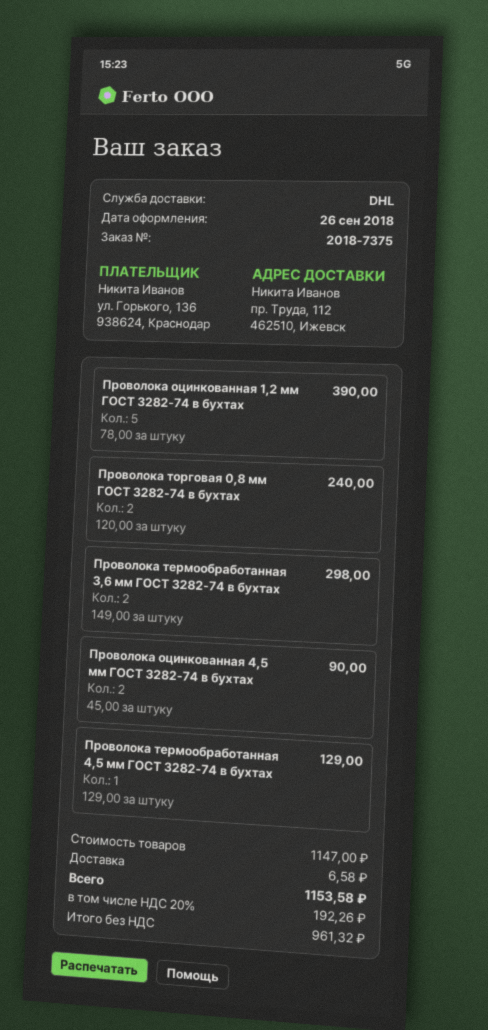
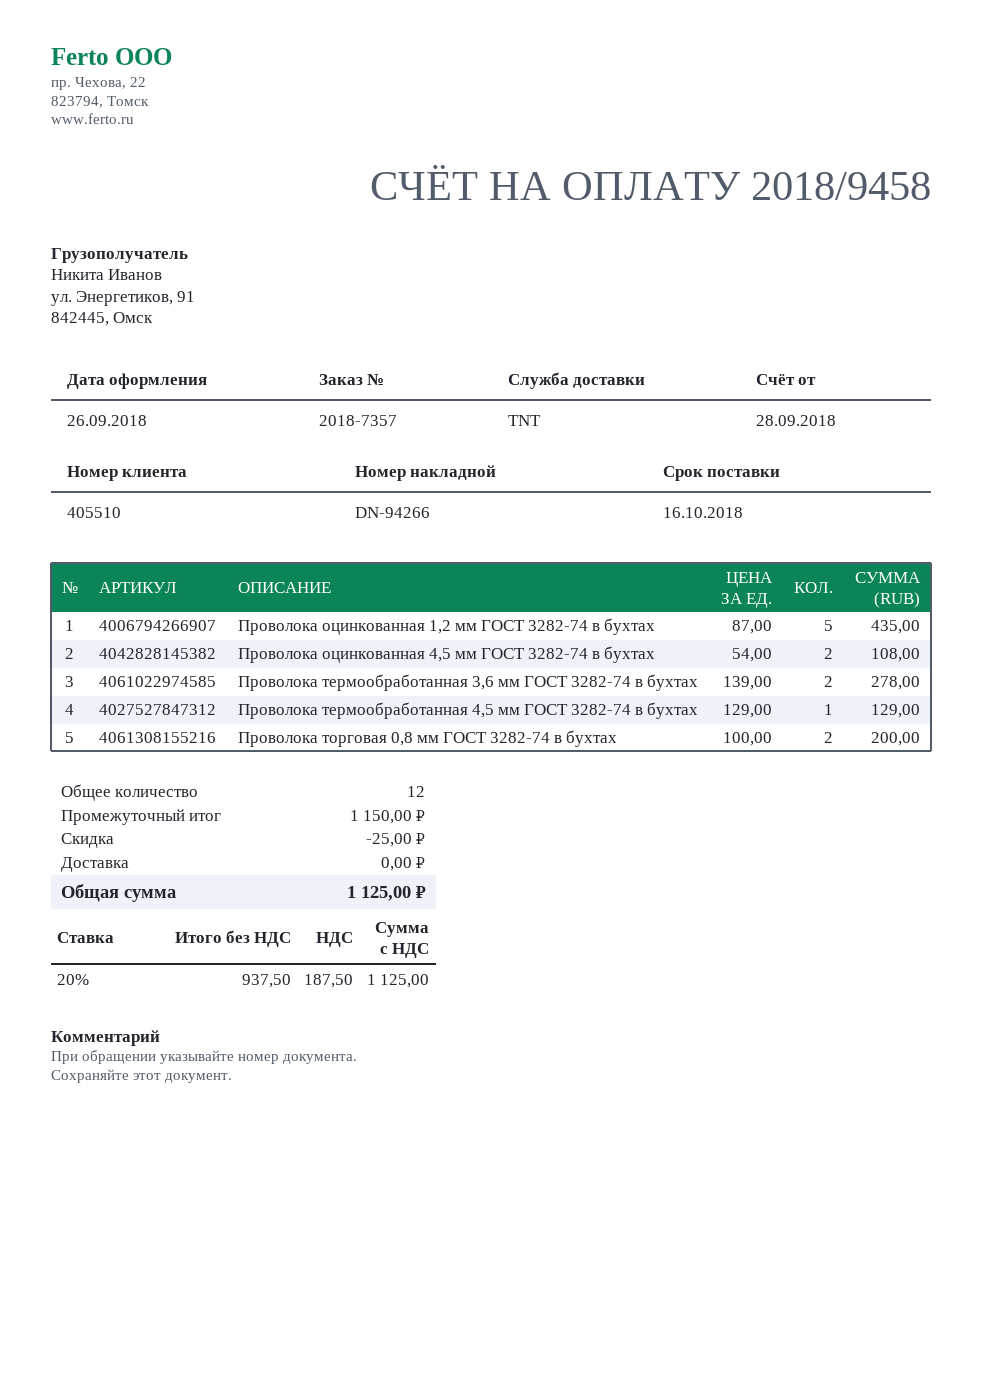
order number: 2018-7375 -> 2018-7357
shipping method: DHL -> TNT
ship to: пр. Труда, 112, 462510, Ижевск -> ул. Энергетиков, 91, 842445, Омск
Проволока оцинкованная 1,2 мм ГОСТ 3282-74 в бухтах: 5 x 78.00 = 390.00 -> 5 x 87.00 = 435.00
Проволока торговая 0,8 мм ГОСТ 3282-74 в бухтах: 2 x 120.00 = 240.00 -> 2 x 100.00 = 200.00
Проволока термообработанная 3,6 мм ГОСТ 3282-74 в бухтах: 2 x 149.00 = 298.00 -> 2 x 139.00 = 278.00
Проволока оцинкованная 4,5 мм ГОСТ 3282-74 в бухтах: 2 x 45.00 = 90.00 -> 2 x 54.00 = 108.00
subtotal: 1147.00 -> 1150.00
discount: none -> 25.00
shipping: 6.58 -> 0.00
net: 961.32 -> 937.50
tax: 20% = 192.26 -> 20% = 187.50
total: 1153.58 -> 1125.00

